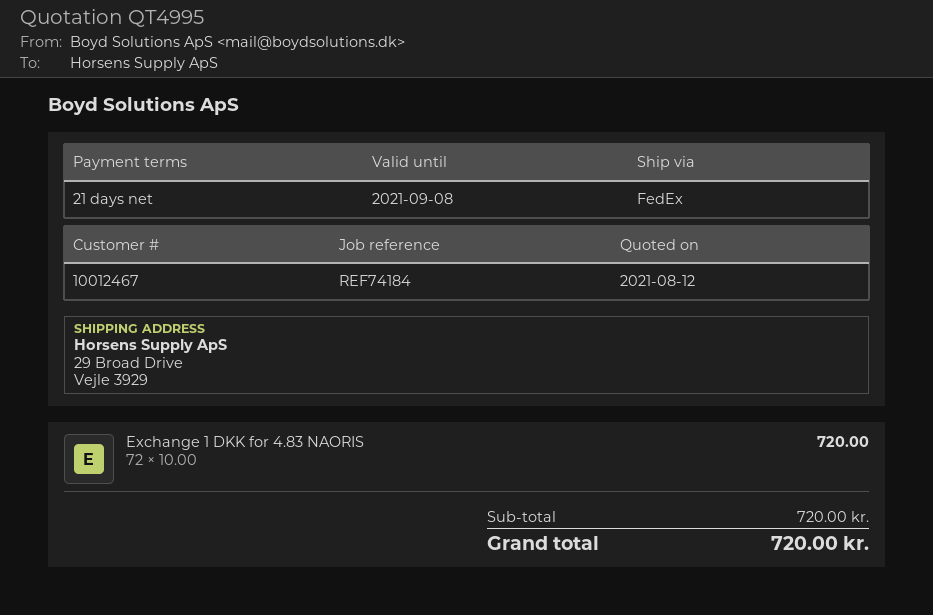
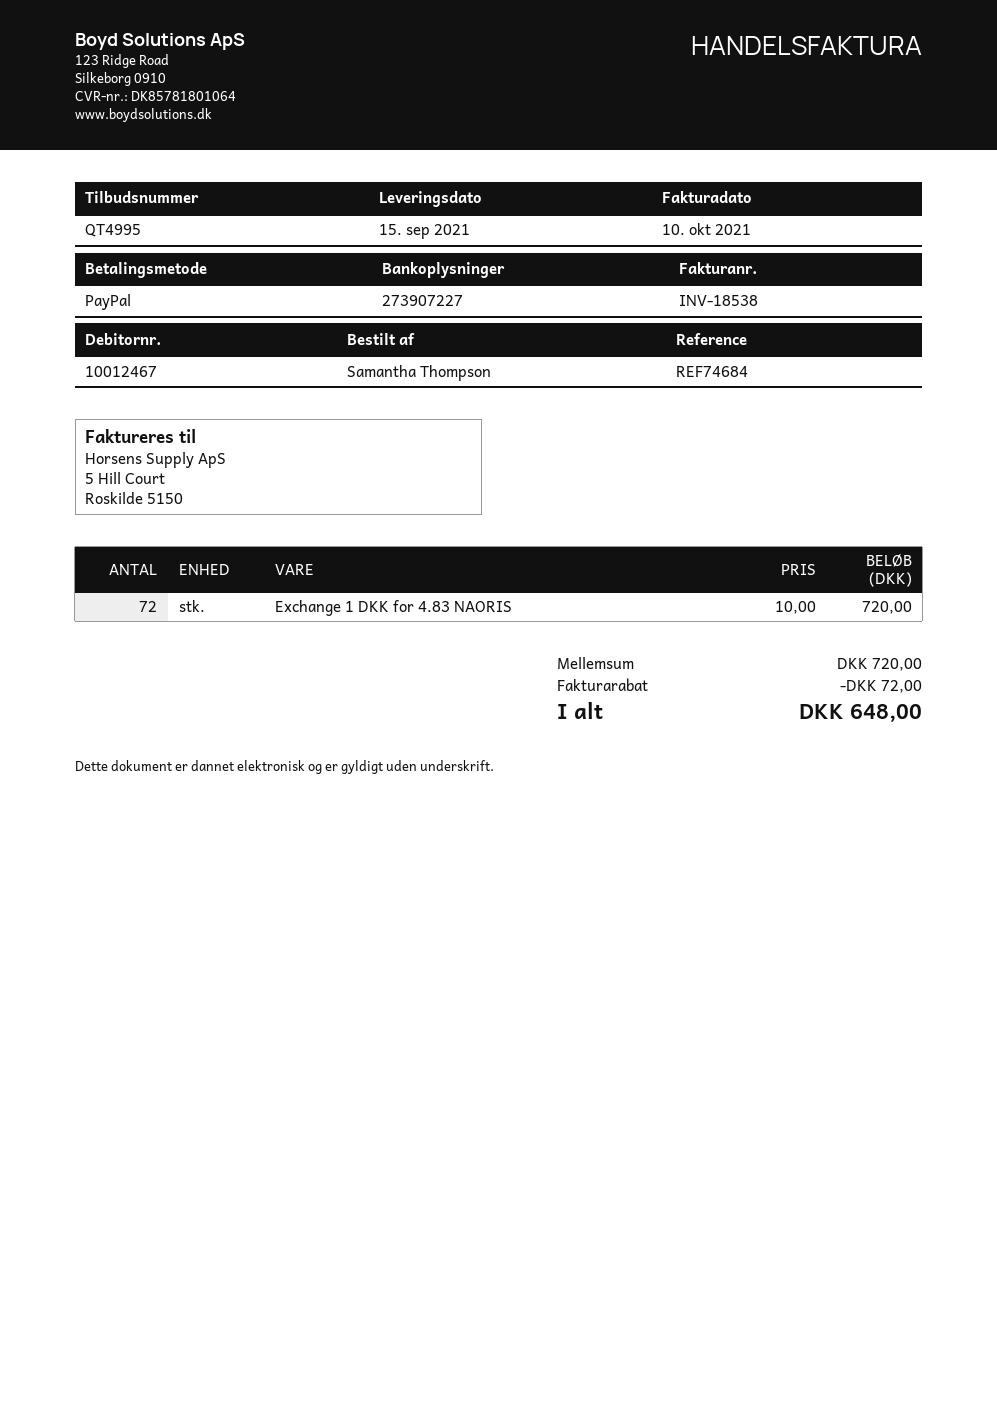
reference: REF74184 -> REF74684
discount: none -> 72.00
total: 720.00 -> 648.00

